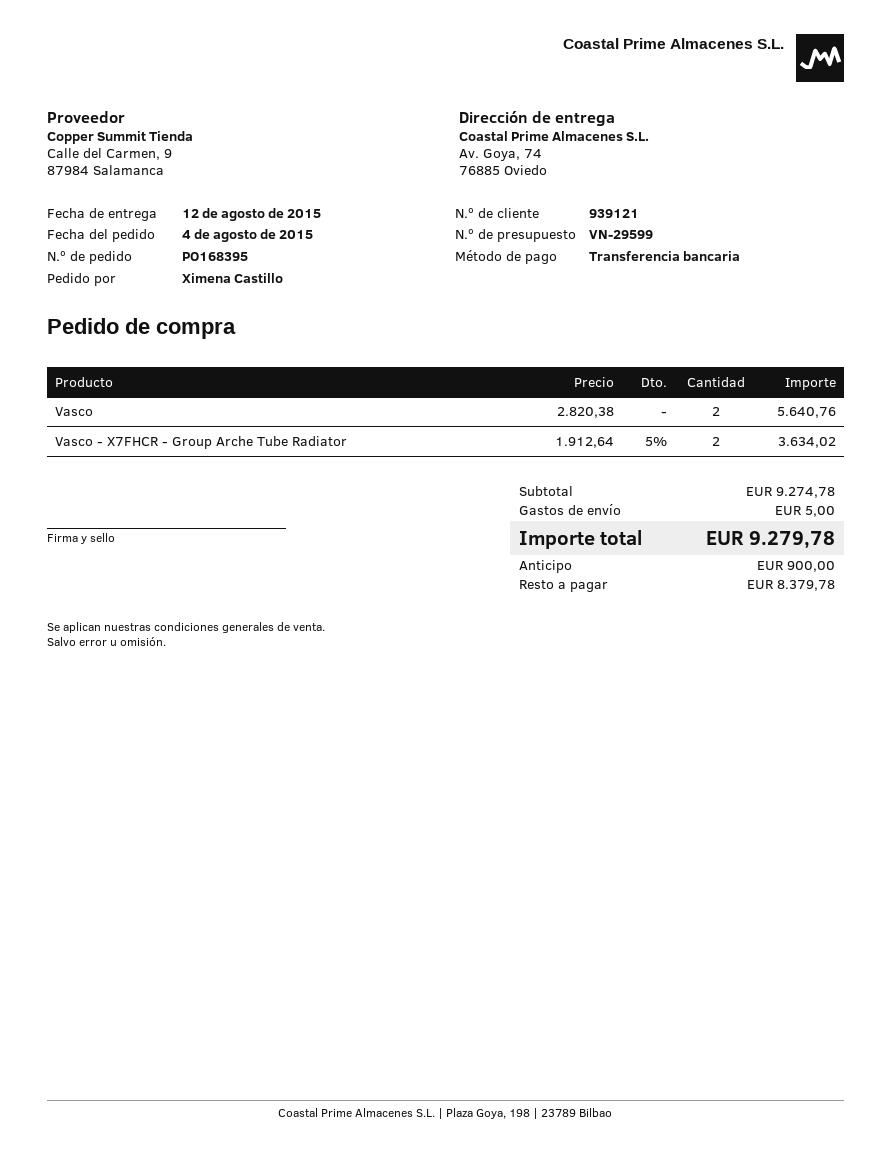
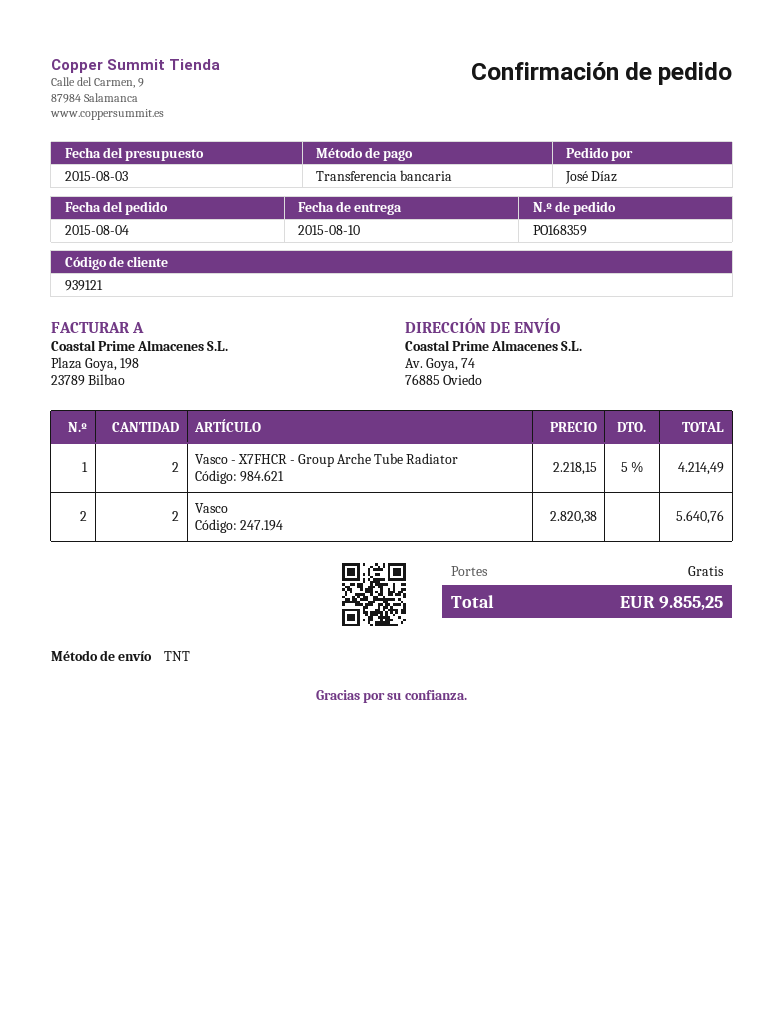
order number: PO168395 -> PO168359
delivery date: 2015-08-12 -> 2015-08-10
ordered by: Ximena Castillo -> José Díaz
Vasco - X7FHCR - Group Arche Tube Radiator: 2 x 1912.64 - 5% = 3634.02 -> 2 x 2218.15 - 5% = 4214.49
shipping: 5.00 -> 0.00
total: 9279.78 -> 9855.25

